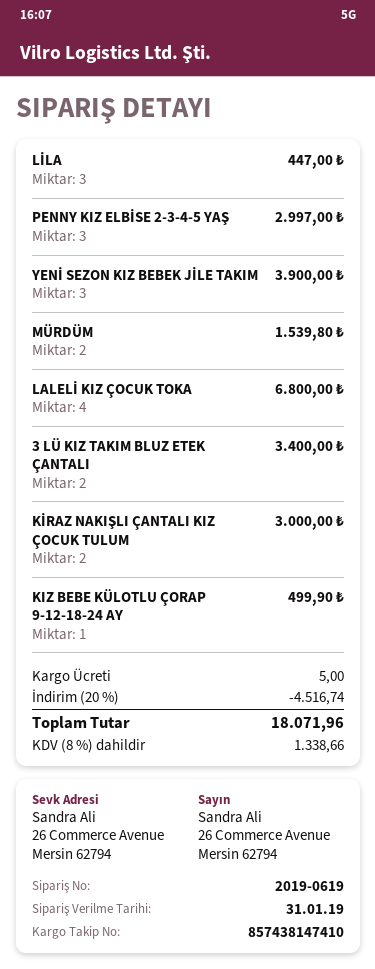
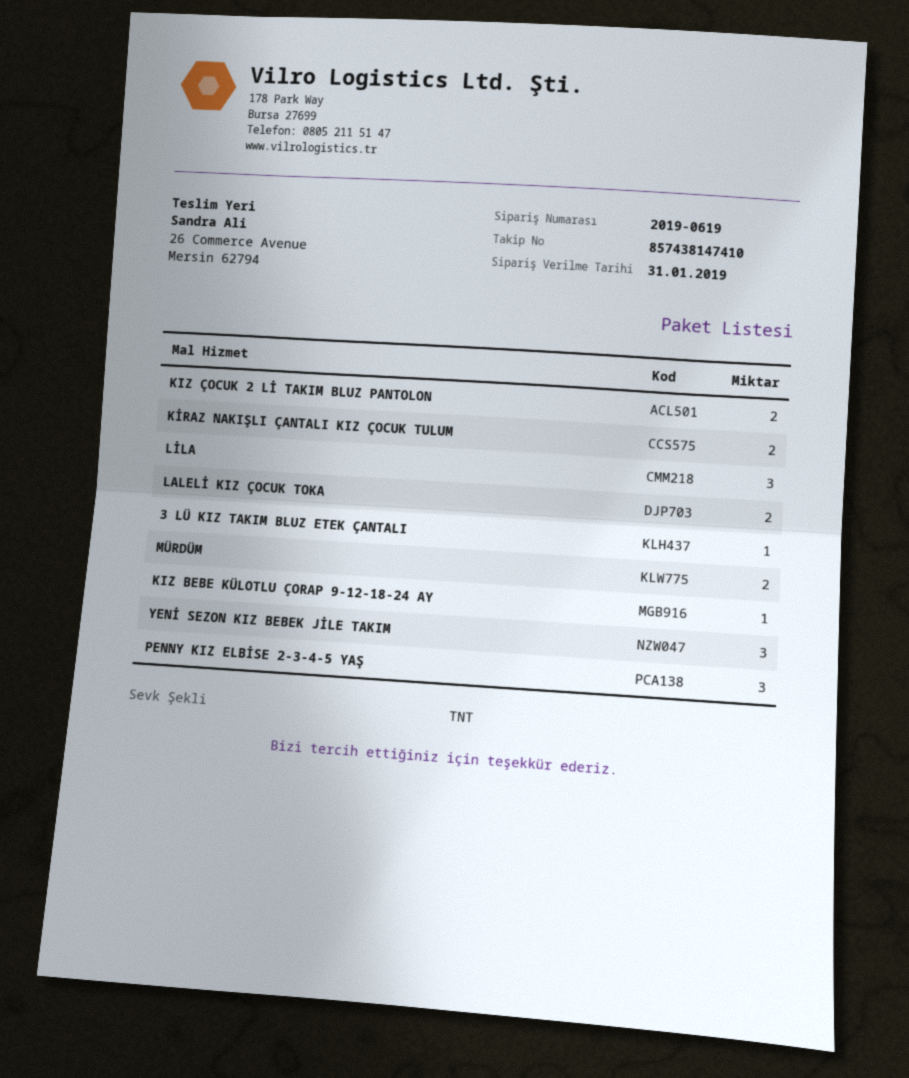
LALELİ KIZ ÇOCUK TOKA: 4 -> 2
3 LÜ KIZ TAKIM BLUZ ETEK ÇANTALI: 2 -> 1
KIZ ÇOCUK 2 Lİ TAKIM BLUZ PANTOLON: none -> 2

